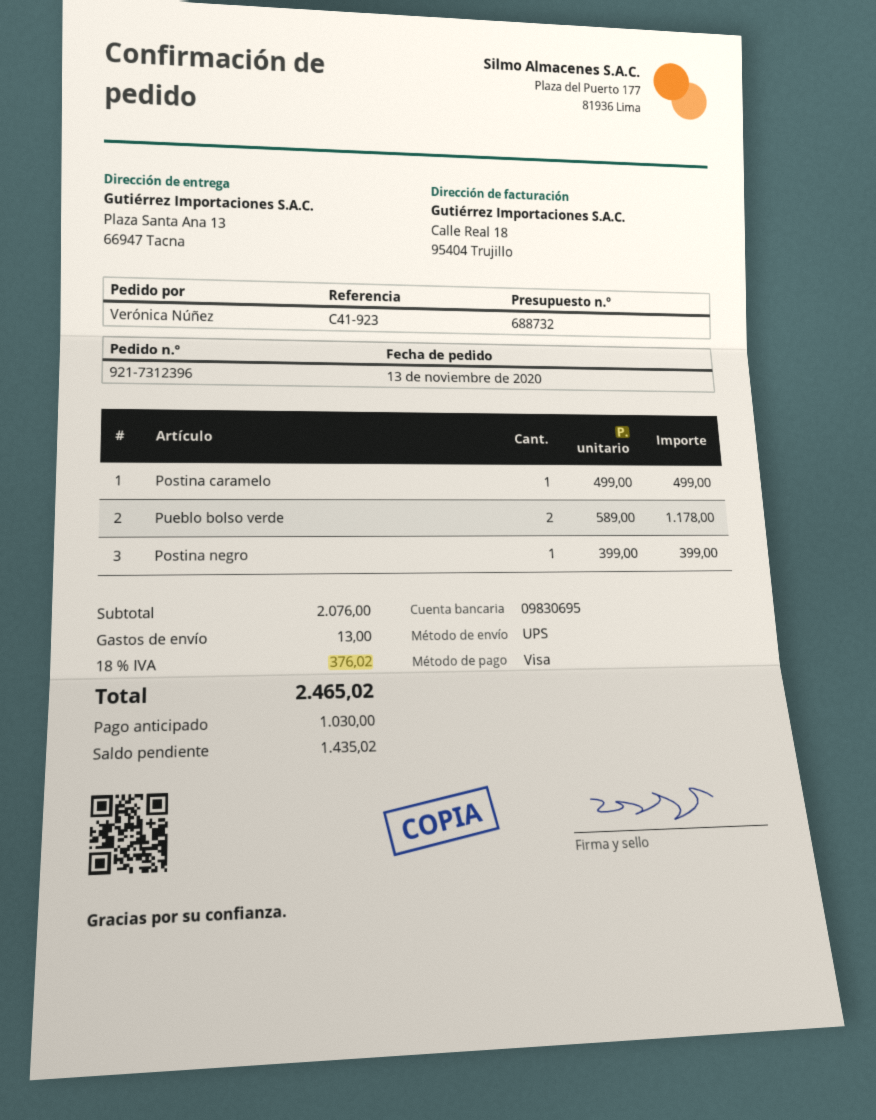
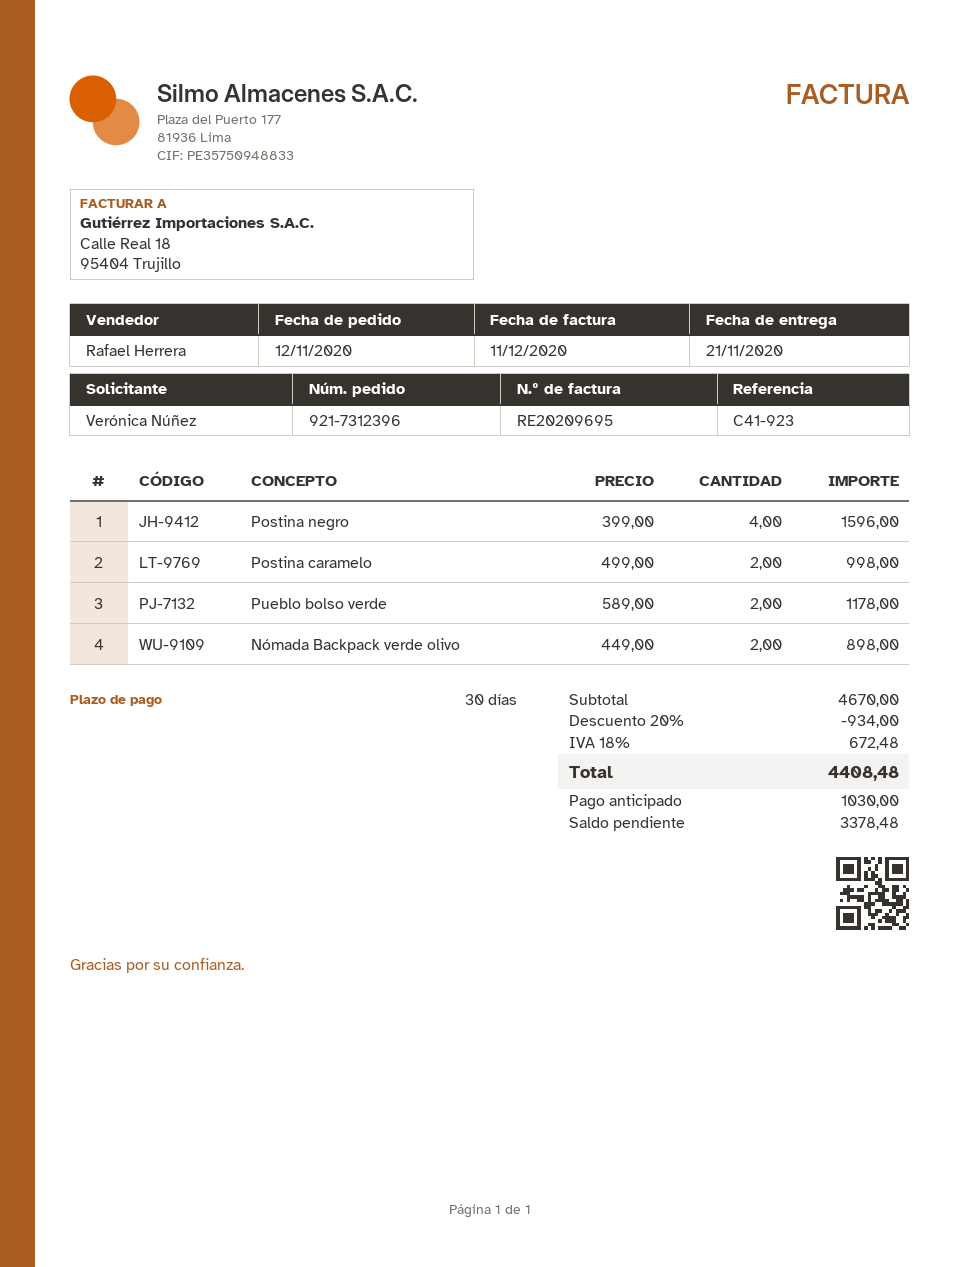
order date: 2020-11-13 -> 2020-11-12
Postina caramelo: 1 x 499.00 = 499.00 -> 2 x 499.00 = 998.00
Postina negro: 1 x 399.00 = 399.00 -> 4 x 399.00 = 1596.00
Nómada Backpack verde olivo: none -> 2 x 449.00 = 898.00
subtotal: 2076.00 -> 4670.00
discount: none -> 20% = 934.00
shipping: 13.00 -> none
tax: 18% = 376.02 -> 18% = 672.48
total: 2465.02 -> 4408.48
balance: 1435.02 -> 3378.48

